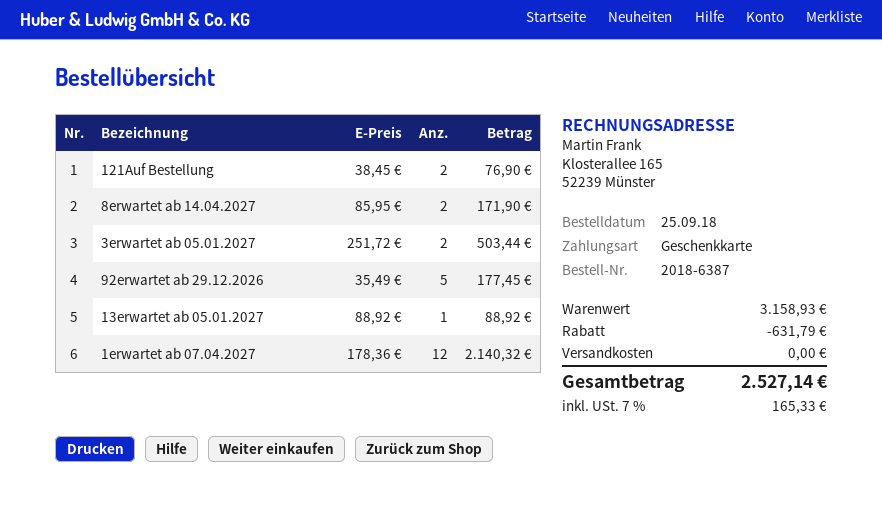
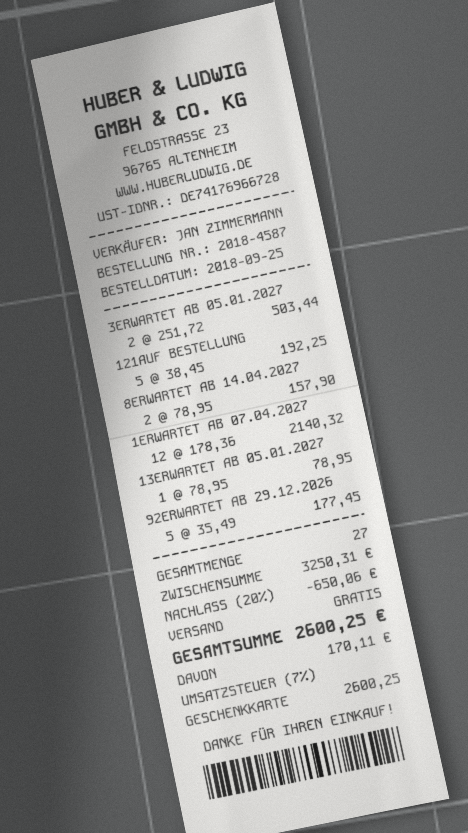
order number: 2018-6387 -> 2018-4587
121Auf Bestellung: 2 x 38.45 = 76.90 -> 5 x 38.45 = 192.25
8erwartet ab 14.04.2027: 2 x 85.95 = 171.90 -> 2 x 78.95 = 157.90
13erwartet ab 05.01.2027: 1 x 88.92 = 88.92 -> 1 x 78.95 = 78.95
subtotal: 3158.93 -> 3250.31
discount: 631.79 -> 650.06
tax: 7% = 165.33 -> 7% = 170.11
total: 2527.14 -> 2600.25

